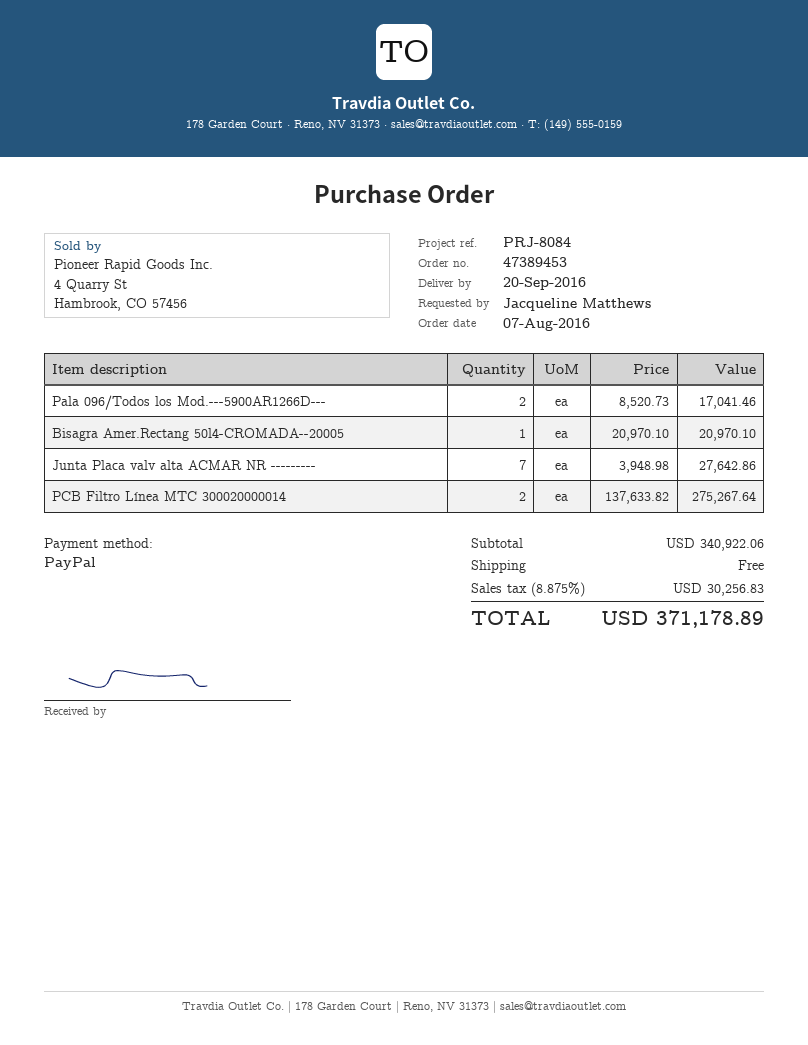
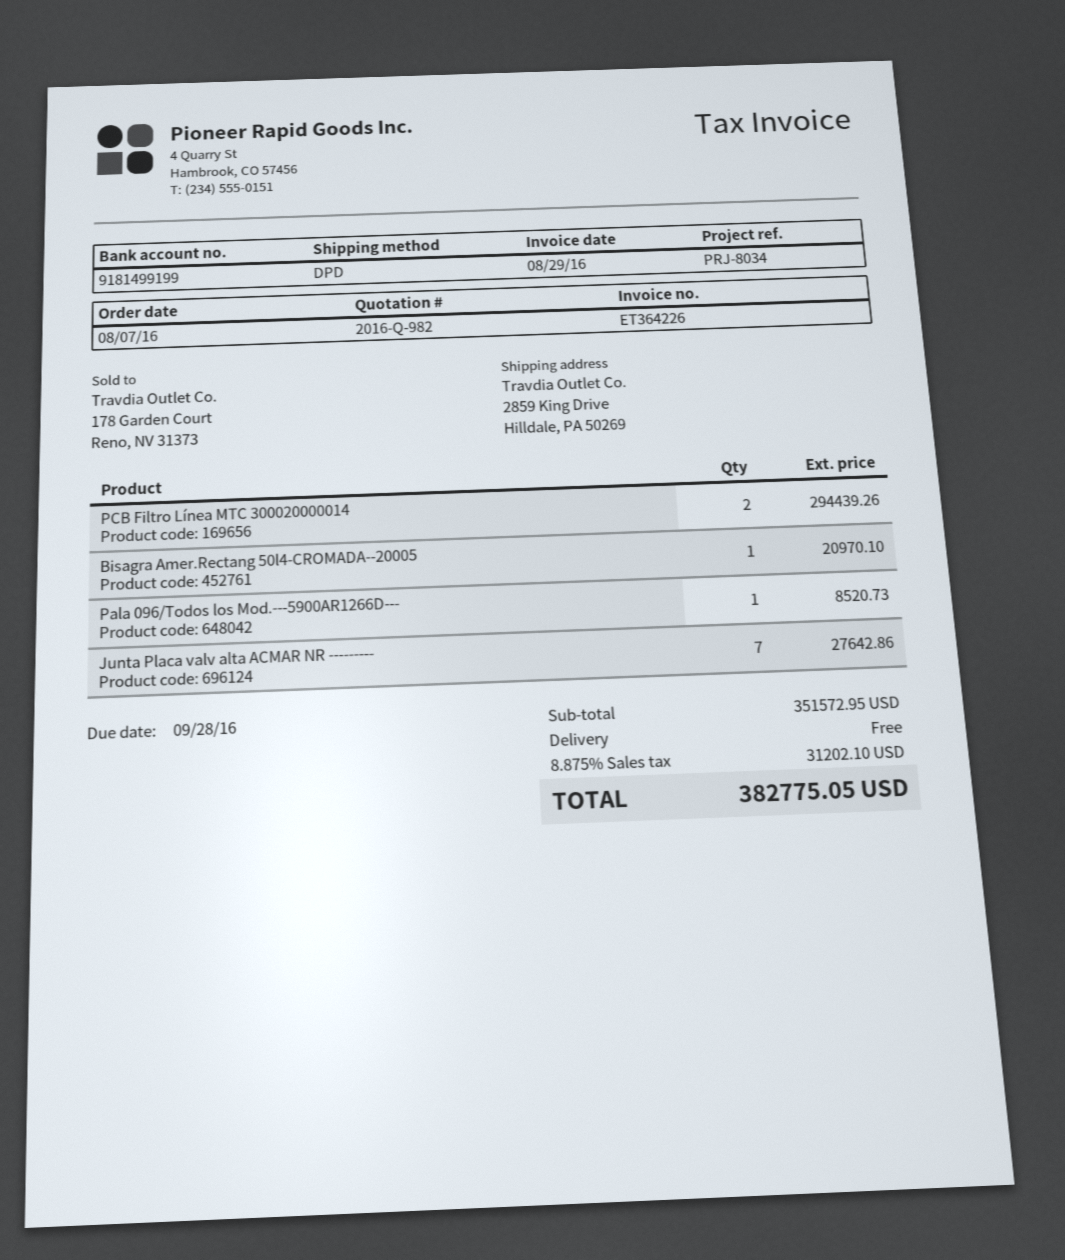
reference: PRJ-8084 -> PRJ-8034
Pala 096/Todos los Mod.---5900AR1266D---: 2 for 17041.46 -> 1 for 8520.73
PCB Filtro Línea MTC 300020000014: 2 for 275267.64 -> 2 for 294439.26
subtotal: 340922.06 -> 351572.95
tax: 8.875% = 30256.83 -> 8.875% = 31202.10
total: 371178.89 -> 382775.05

